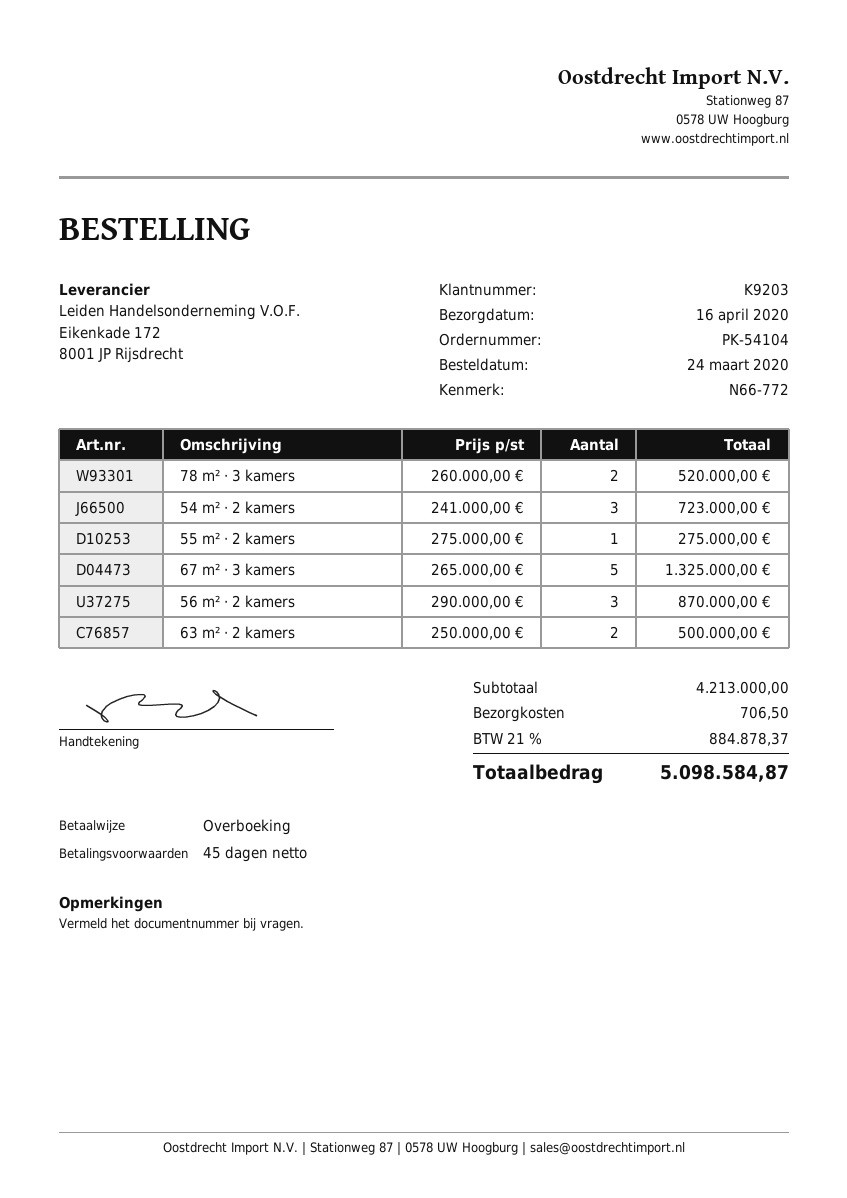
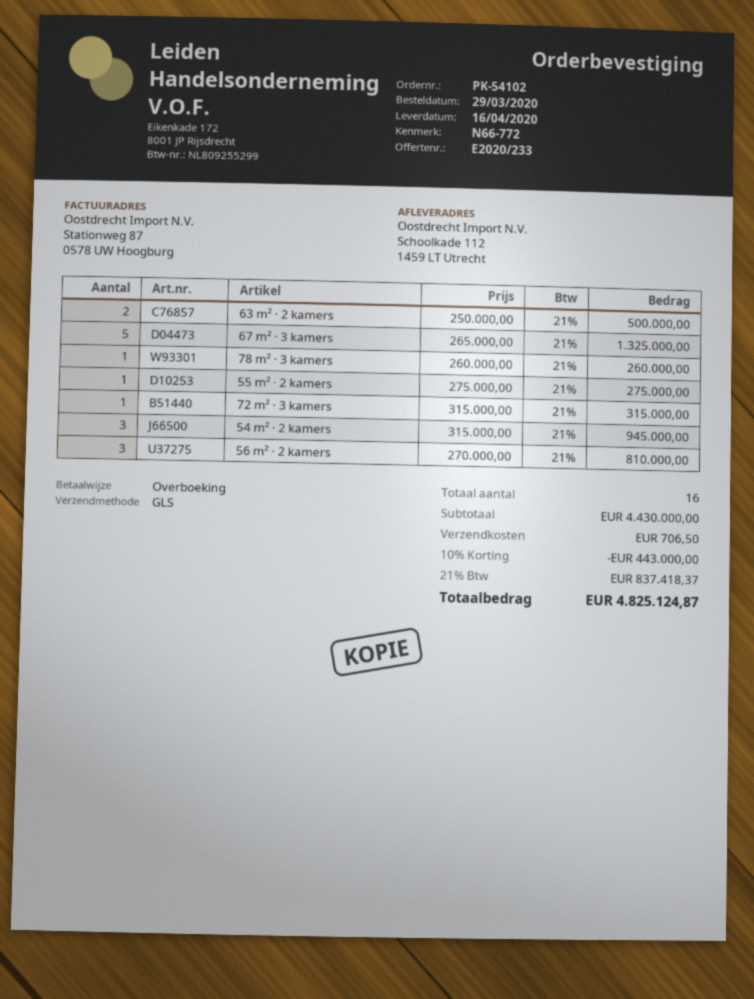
order number: PK-54104 -> PK-54102
order date: 2020-03-24 -> 2020-03-29
78 m² · 3 kamers: 2 x 260000.00 = 520000.00 -> 1 x 260000.00 = 260000.00
54 m² · 2 kamers: 3 x 241000.00 = 723000.00 -> 3 x 315000.00 = 945000.00
56 m² · 2 kamers: 3 x 290000.00 = 870000.00 -> 3 x 270000.00 = 810000.00
72 m² · 3 kamers: none -> 1 x 315000.00 = 315000.00
subtotal: 4213000.00 -> 4430000.00
discount: none -> 10% = 443000.00
tax: 21% = 884878.37 -> 21% = 837418.37
total: 5098584.87 -> 4825124.87

